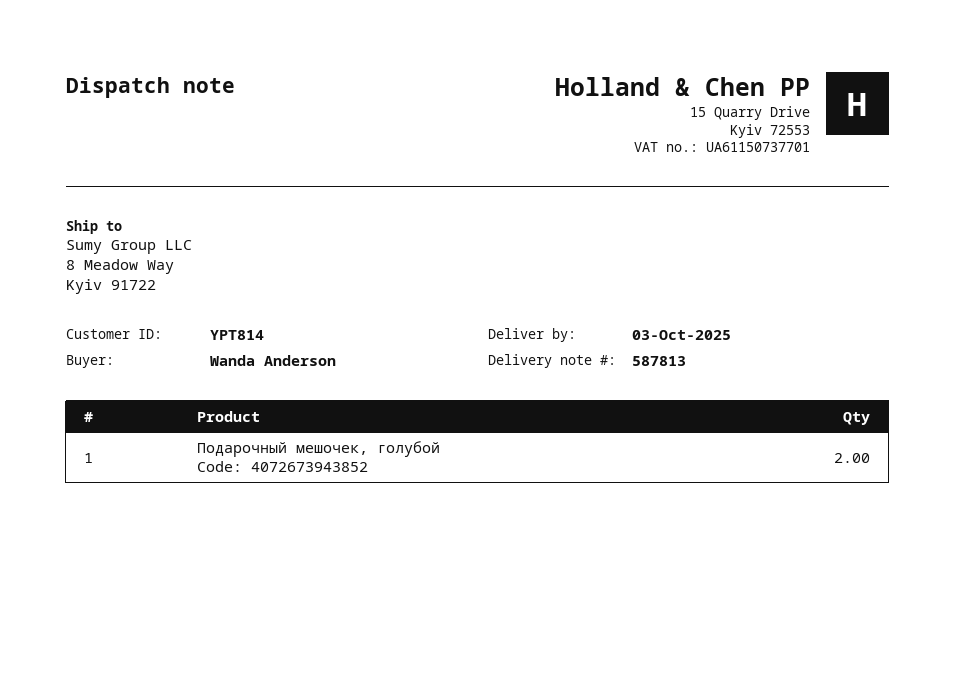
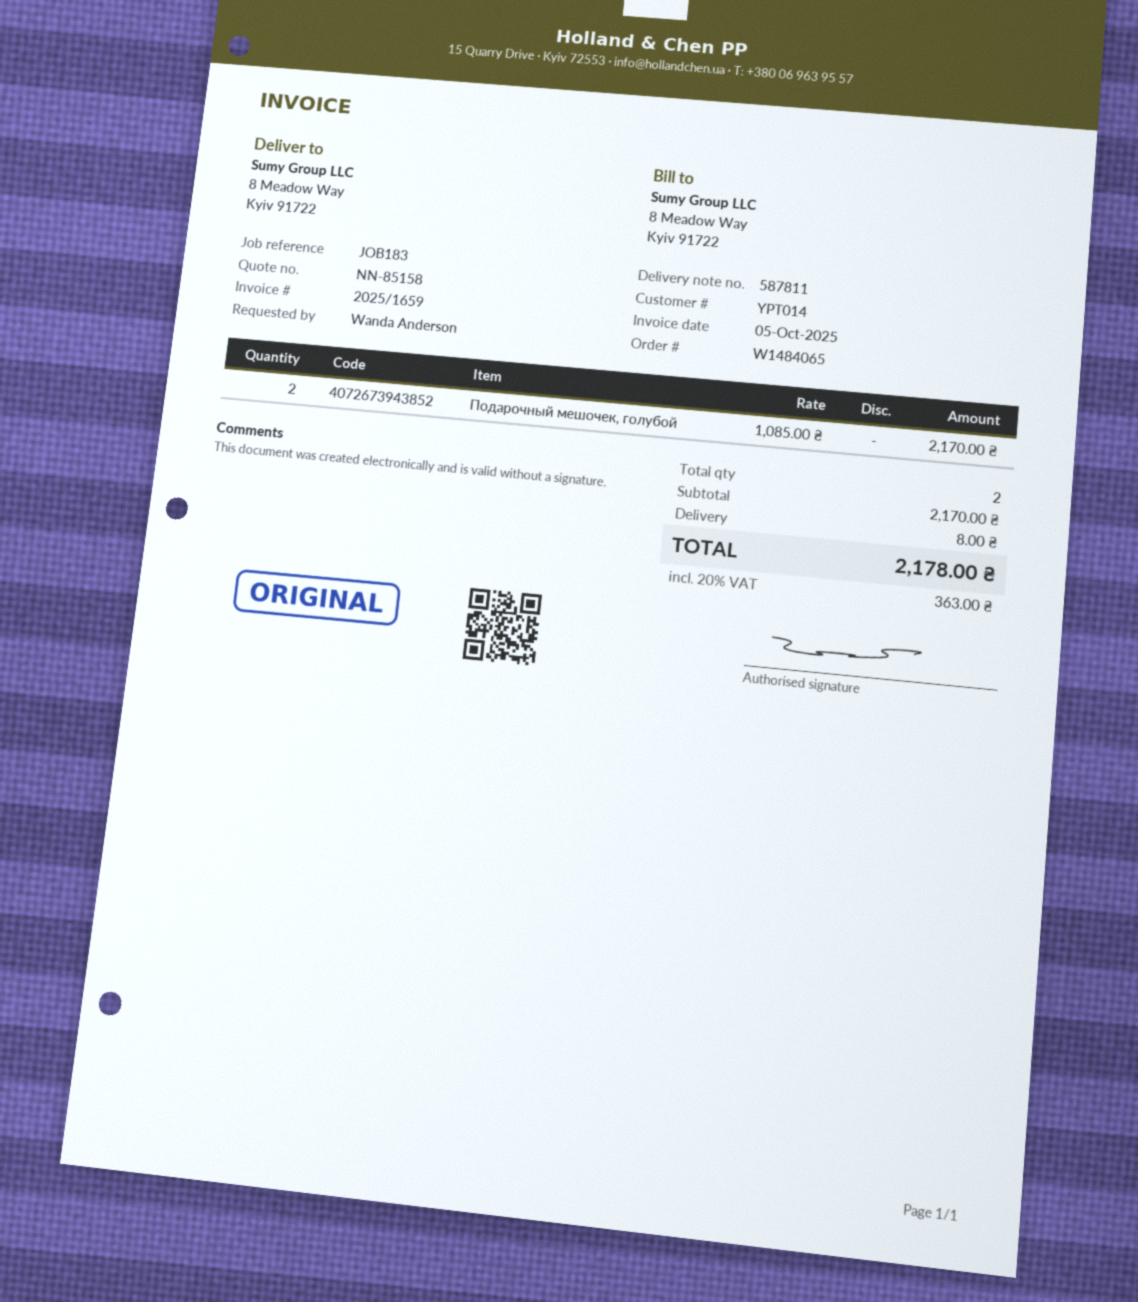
delivery note number: 587813 -> 587811
customer number: YPT814 -> YPT014

